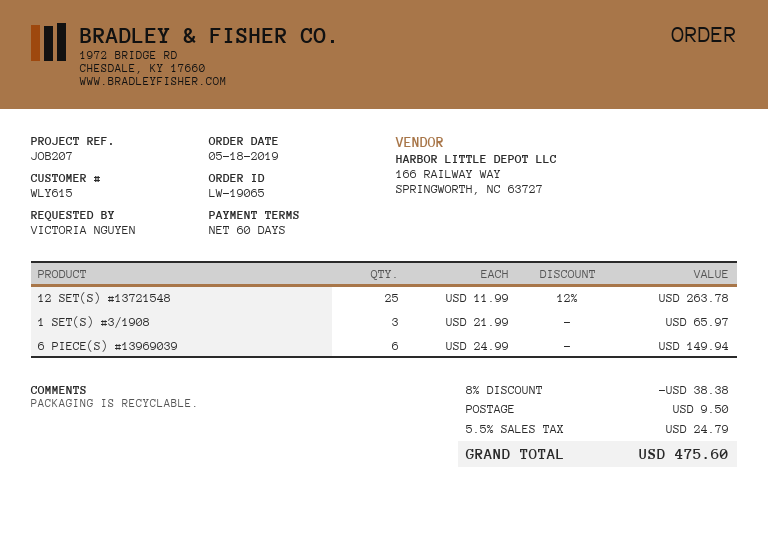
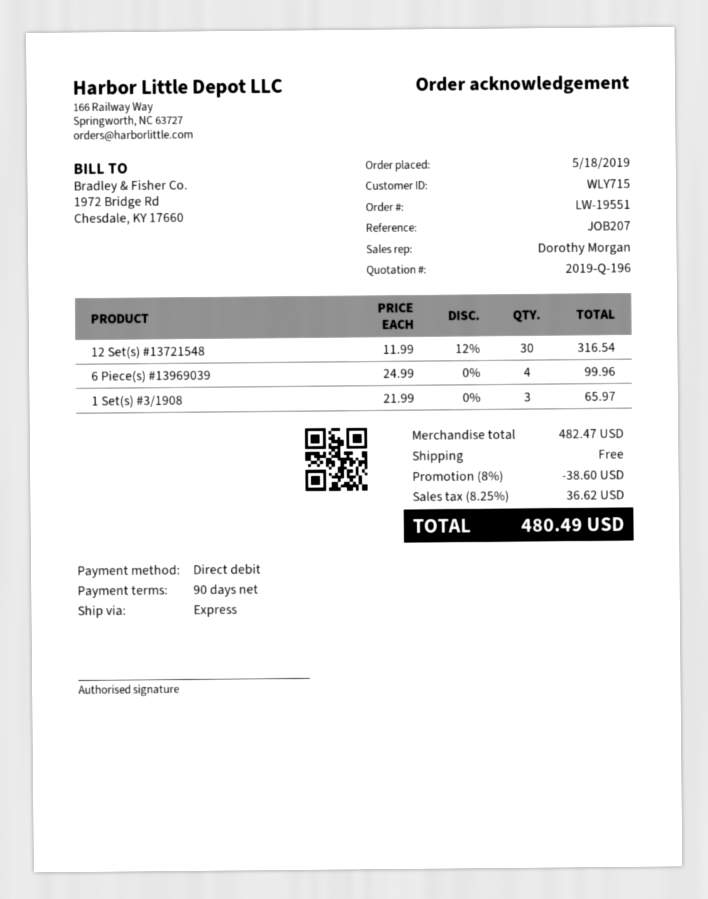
order number: LW-19065 -> LW-19551
payment terms: 60 days -> 90 days
customer number: WLY615 -> WLY715
12 SET(S) #13721548: 25 x 11.99 - 12% = 263.78 -> 30 x 11.99 - 12% = 316.54
6 PIECE(S) #13969039: 6 x 24.99 = 149.94 -> 4 x 24.99 = 99.96
discount: 8% = 38.38 -> 8% = 38.60
shipping: 9.50 -> 0.00
tax: 5.5% = 24.79 -> 8.25% = 36.62
total: 475.60 -> 480.49

